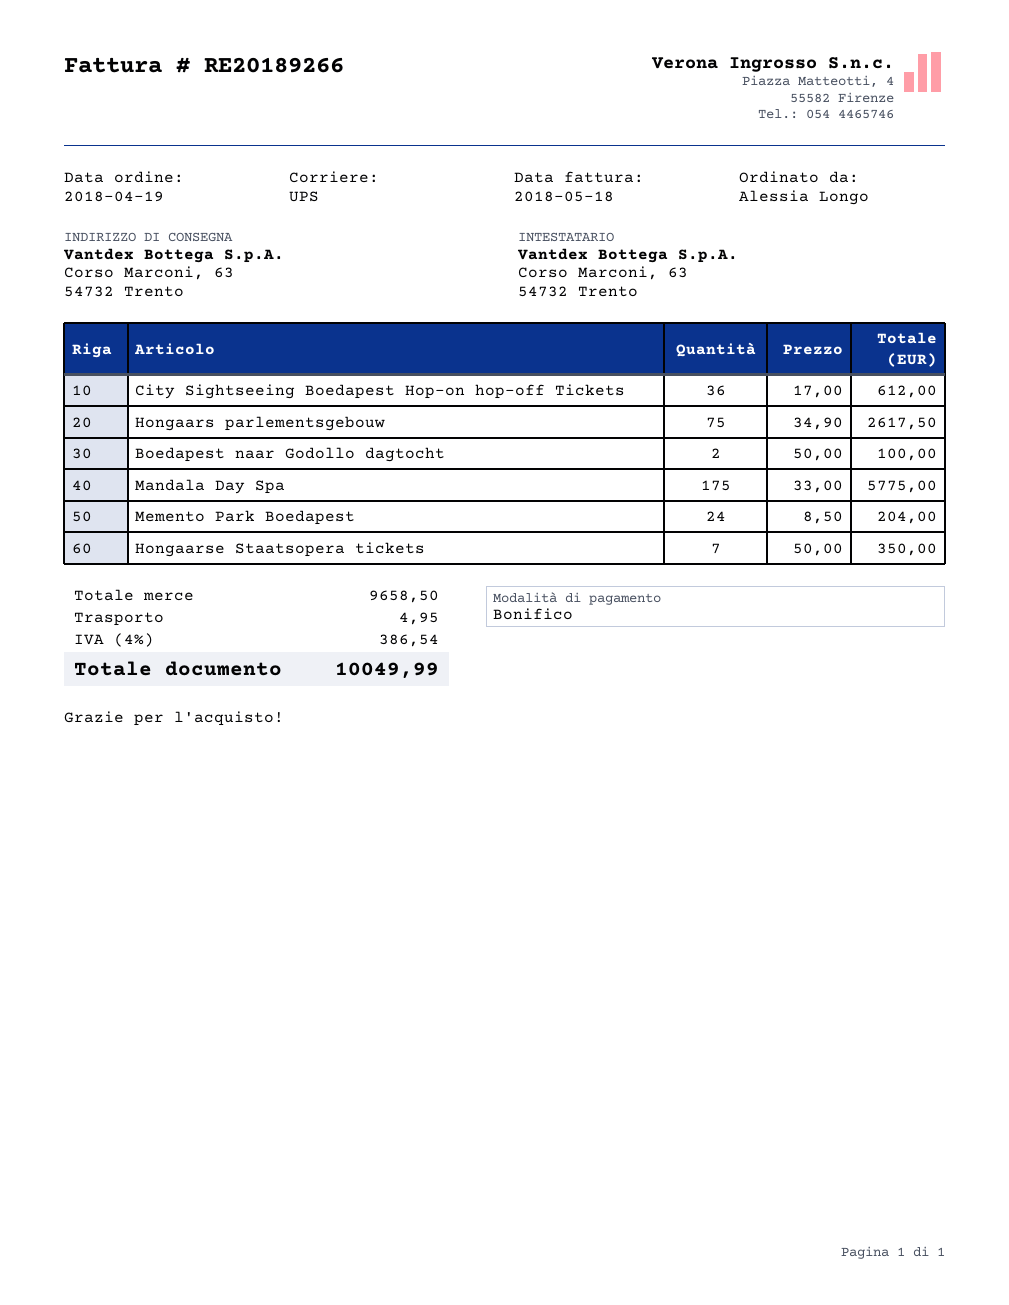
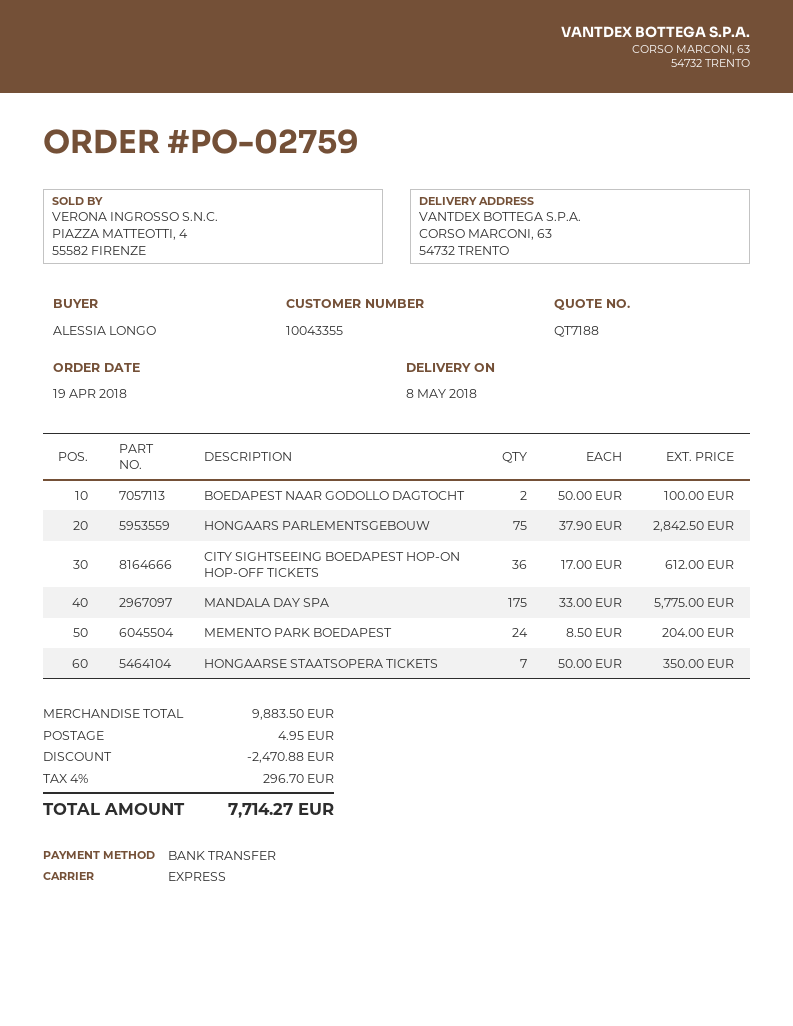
shipping method: UPS -> express
Hongaars parlementsgebouw: 75 x 34.90 = 2617.50 -> 75 x 37.90 = 2842.50
subtotal: 9658.50 -> 9883.50
discount: none -> 2470.88
tax: 4% = 386.54 -> 4% = 296.70
total: 10049.99 -> 7714.27

